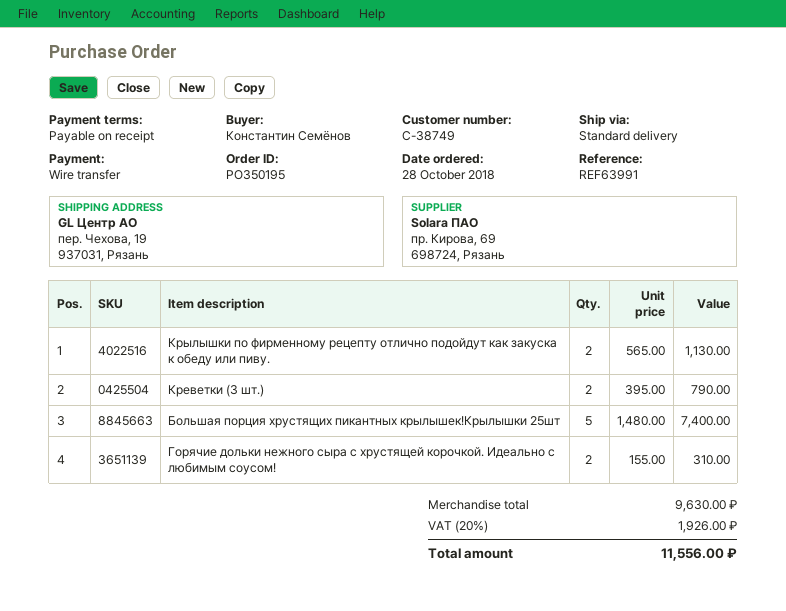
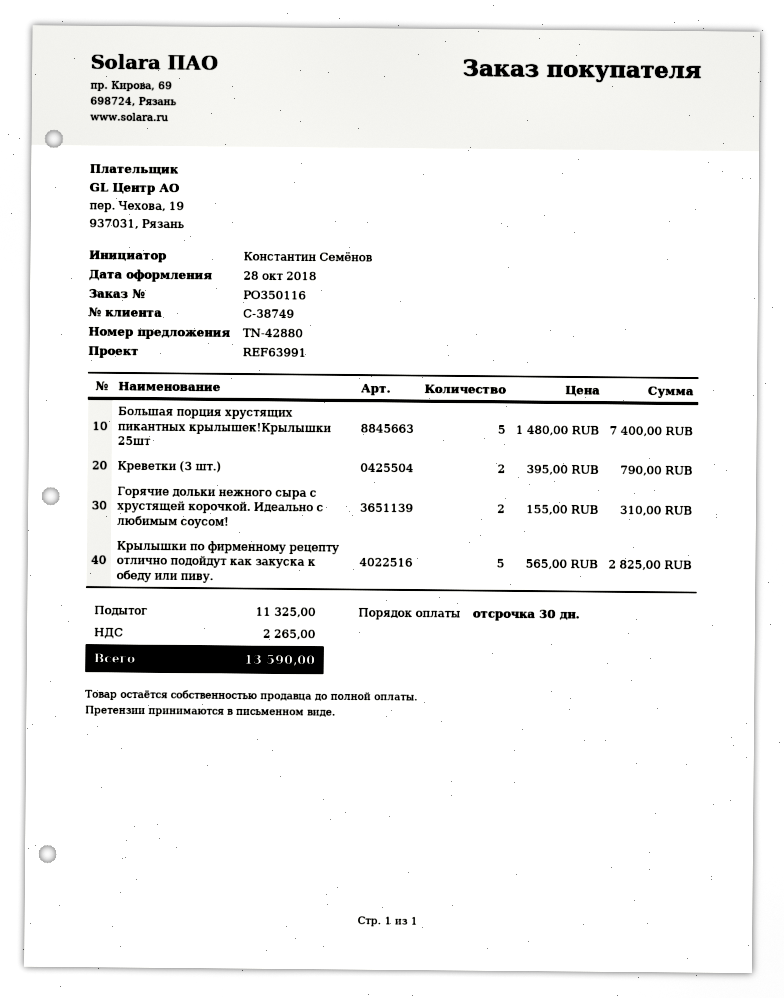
order number: PO350195 -> PO350116
payment terms: on receipt -> 30 days
Крылышки по фирменному рецепту отлично подойдут как закуска к обеду или пиву.: 2 x 565.00 = 1130.00 -> 5 x 565.00 = 2825.00
subtotal: 9630.00 -> 11325.00
tax: 1926.00 -> 2265.00
total: 11556.00 -> 13590.00

